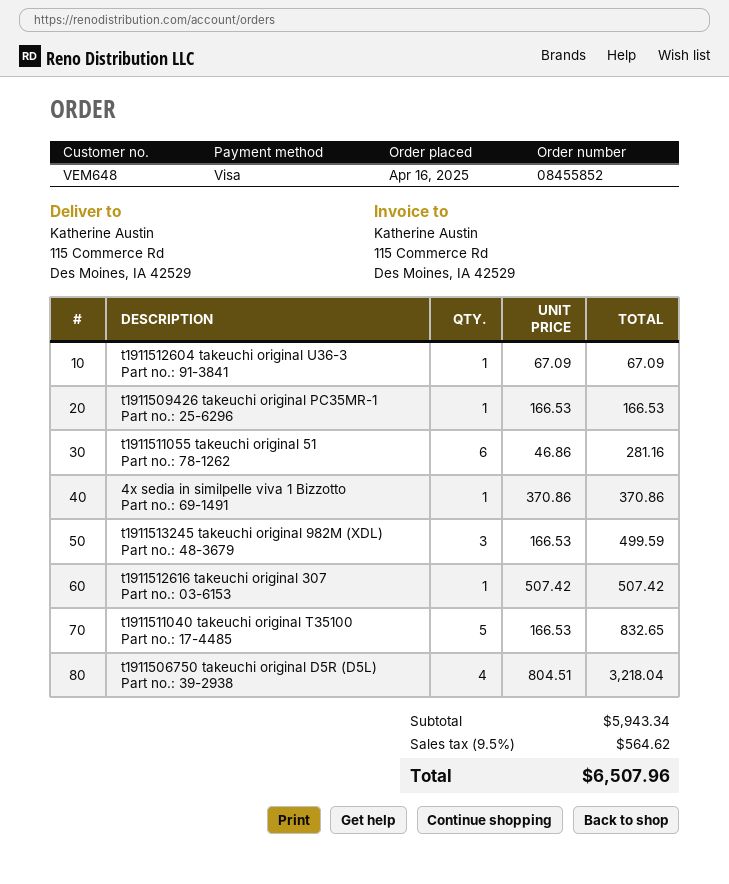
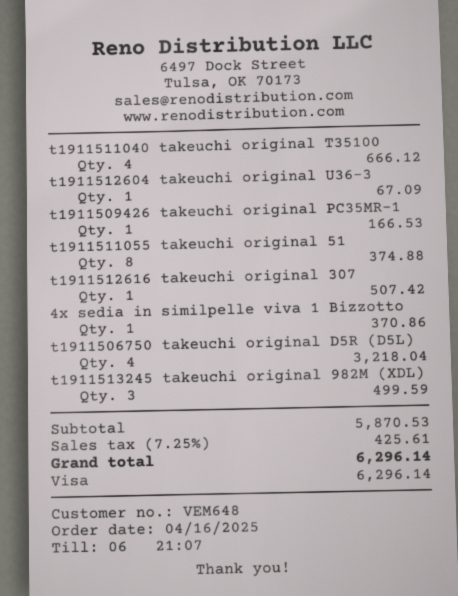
t1911511055 takeuchi original 51: 6 for 281.16 -> 8 for 374.88
t1911511040 takeuchi original T35100: 5 for 832.65 -> 4 for 666.12
subtotal: 5943.34 -> 5870.53
tax: 9.5% = 564.62 -> 7.25% = 425.61
total: 6507.96 -> 6296.14

